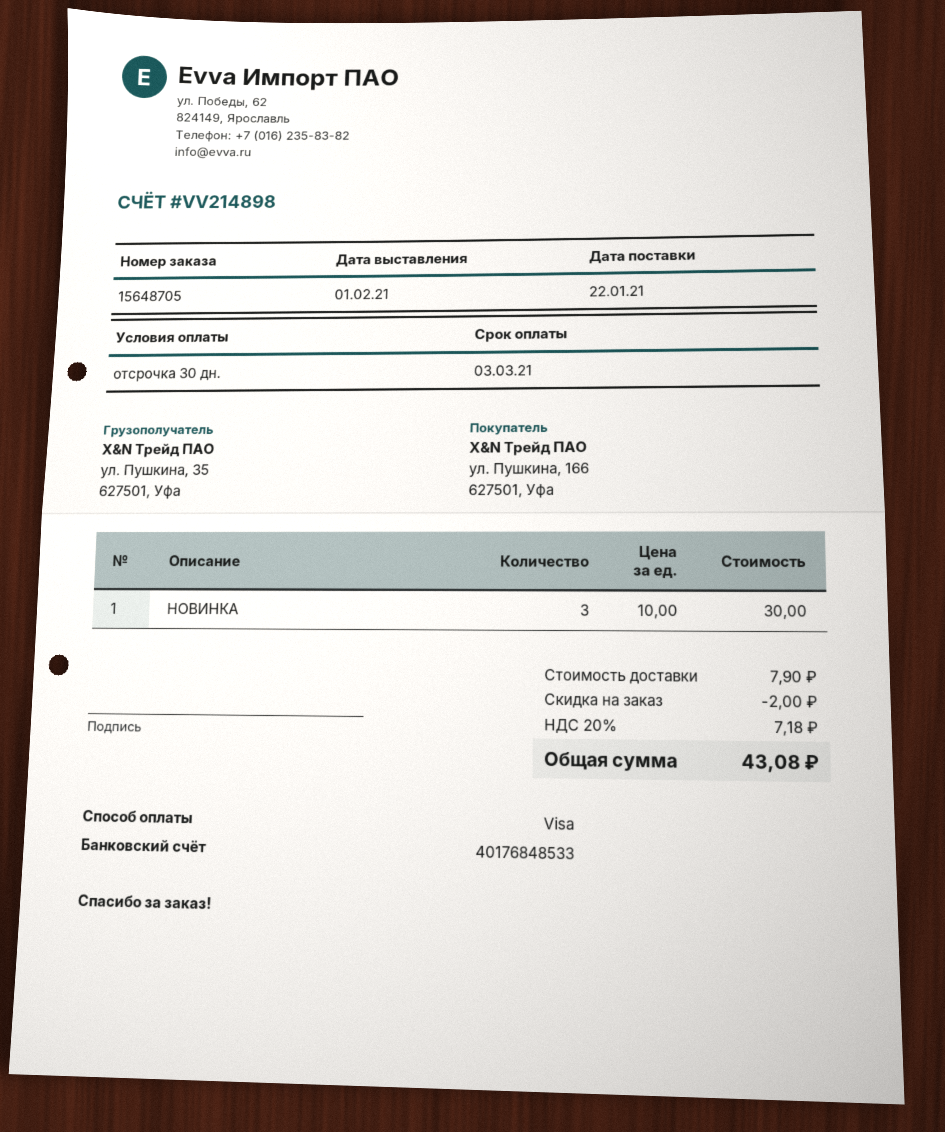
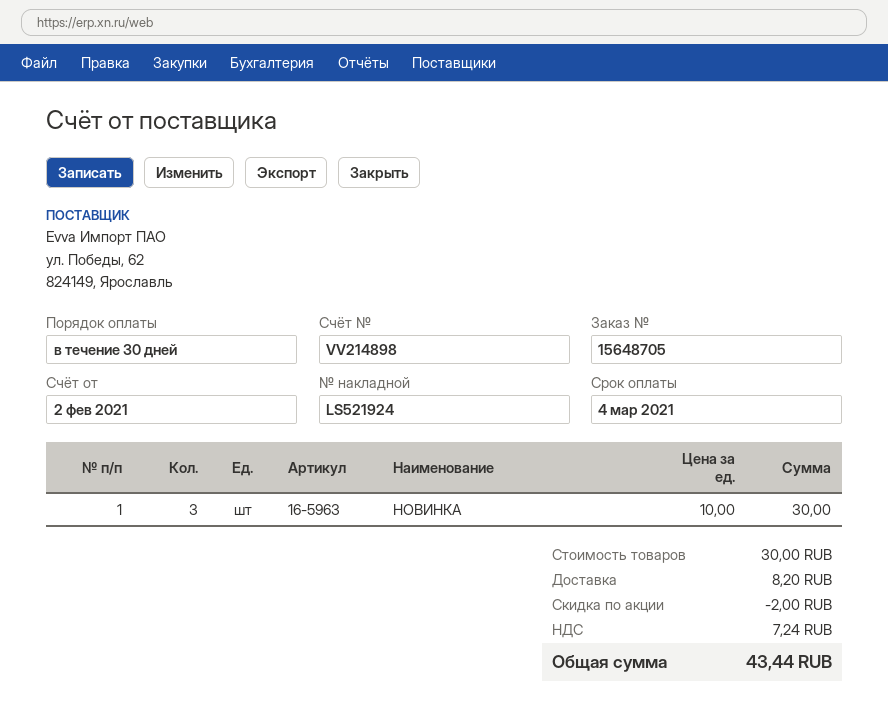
invoice date: 2021-02-01 -> 2021-02-02
due date: 2021-03-03 -> 2021-03-04
shipping: 7.90 -> 8.20
tax: 7.18 -> 7.24
total: 43.08 -> 43.44

